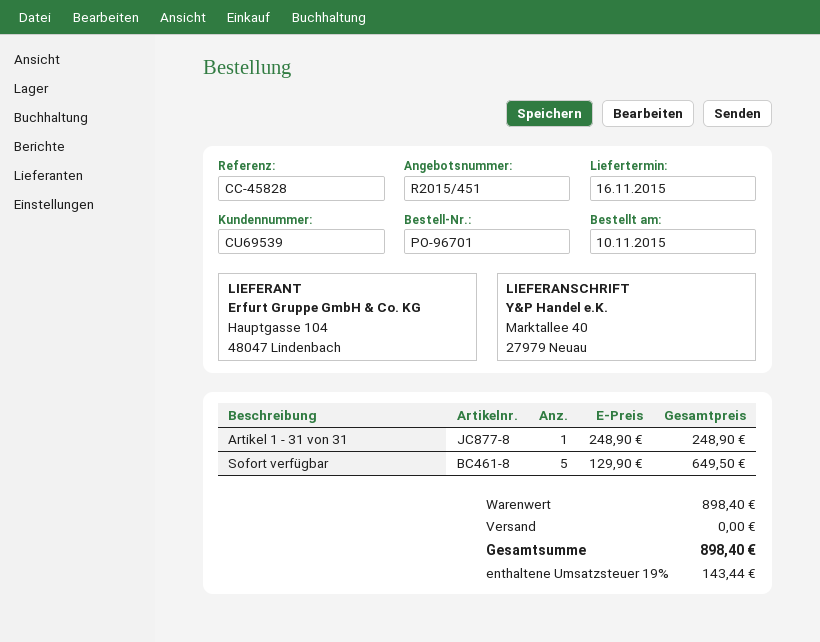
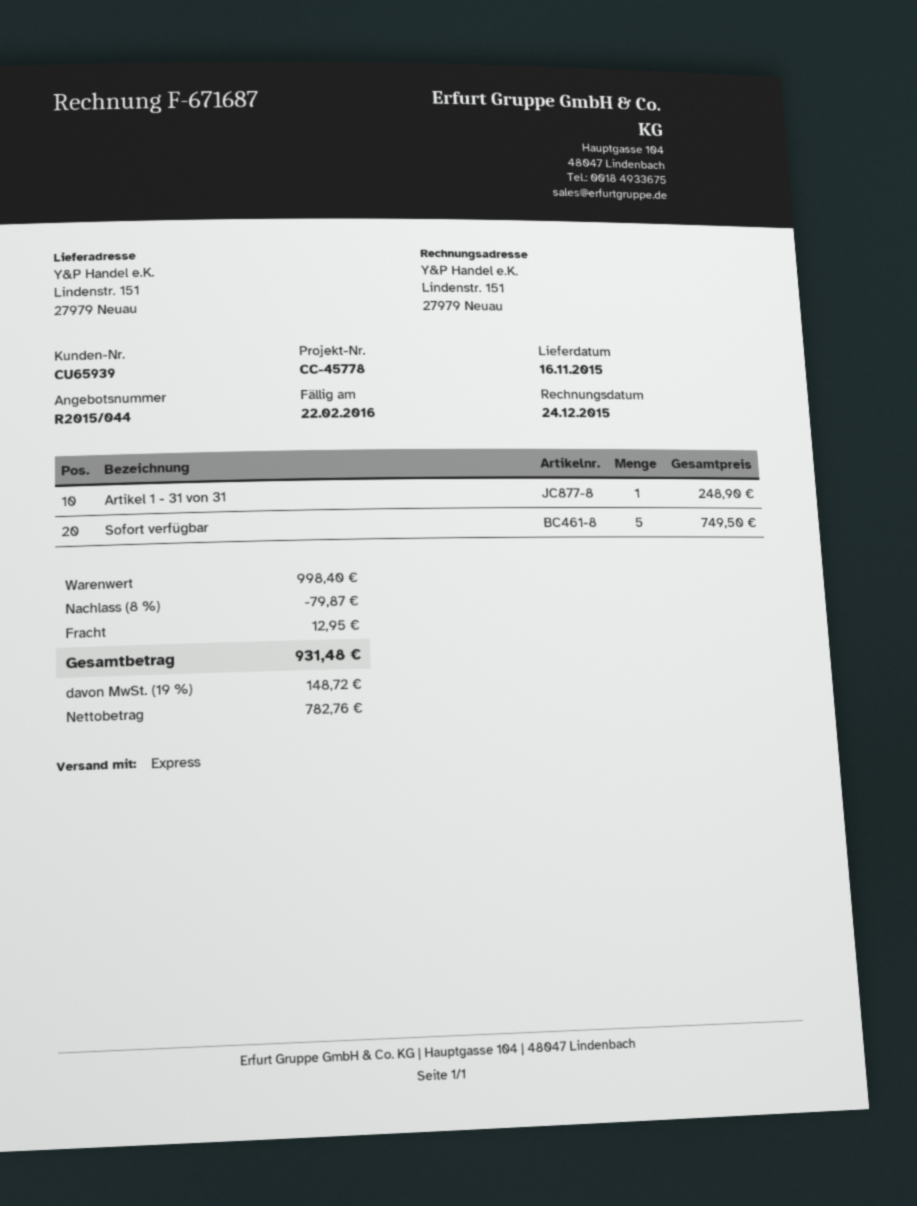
quote number: R2015/451 -> R2015/044
customer number: CU69539 -> CU65939
reference: CC-45828 -> CC-45778
ship to: Marktallee 40, 27979 Neuau -> Lindenstr. 151, 27979 Neuau
Sofort verfügbar: 5 for 649.50 -> 5 for 749.50
subtotal: 898.40 -> 998.40
discount: none -> 8% = 79.87
shipping: 0.00 -> 12.95
tax: 19% = 143.44 -> 19% = 148.72
total: 898.40 -> 931.48

